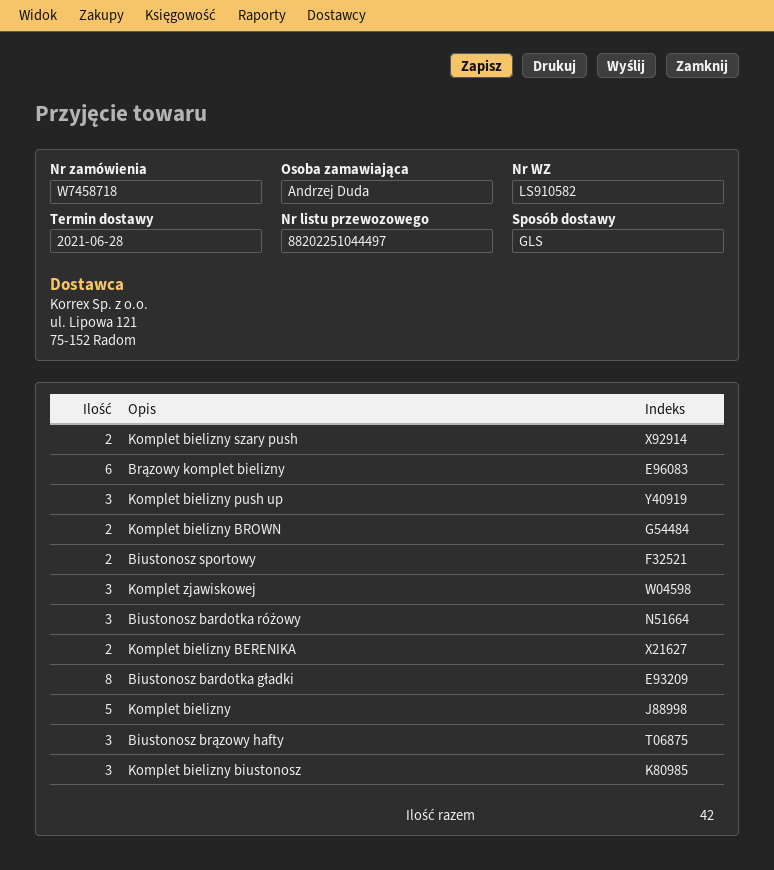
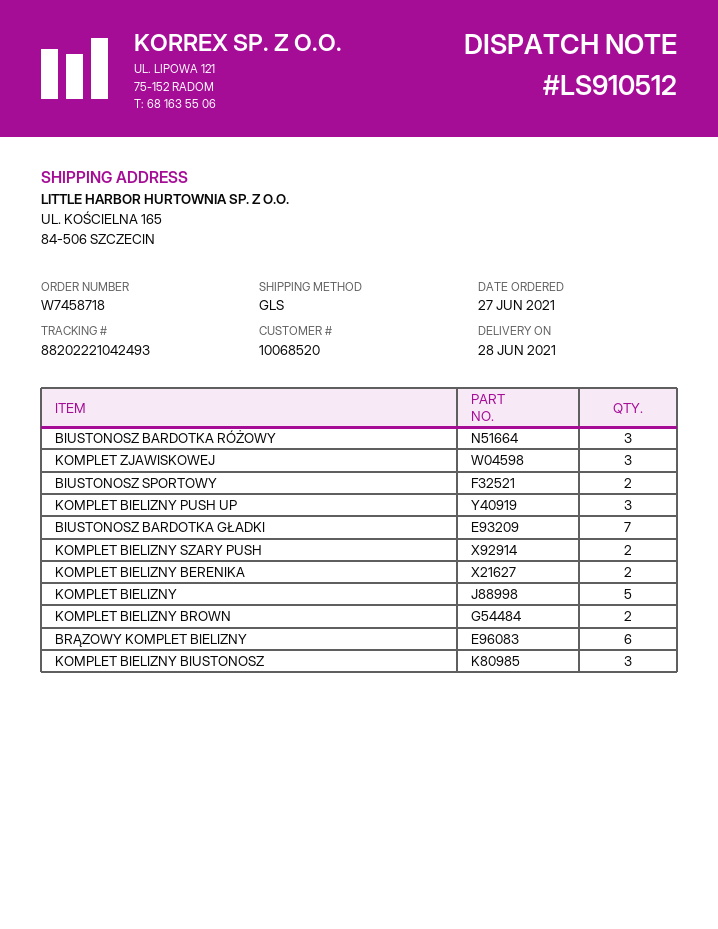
delivery note number: LS910582 -> LS910512
tracking number: 88202251044497 -> 88202221042493
Biustonosz bardotka gładki: 8 -> 7
Biustonosz brązowy hafty: 3 -> none

